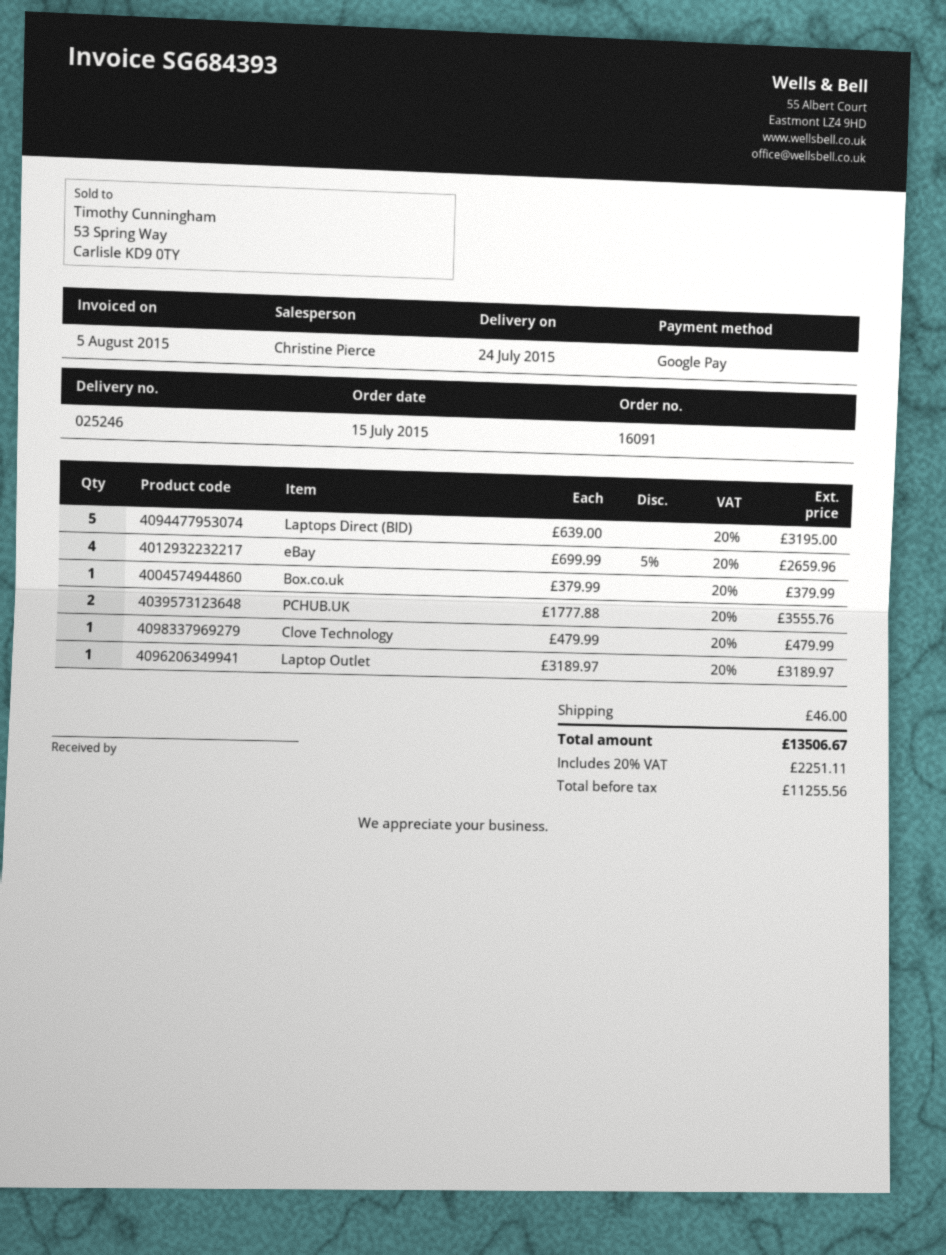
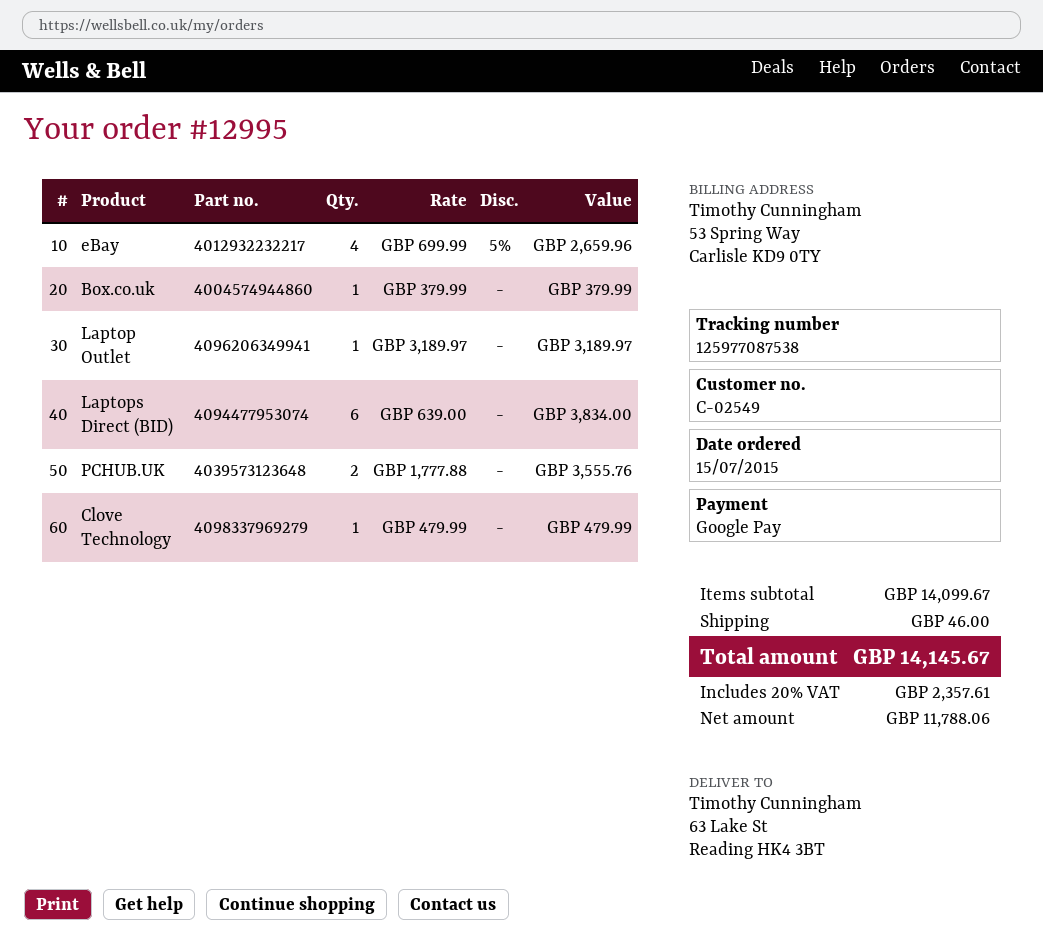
order number: 16091 -> 12995
Laptops Direct (BID): 5 x 639.00 = 3195.00 -> 6 x 639.00 = 3834.00
net: 11255.56 -> 11788.06
tax: 20% = 2251.11 -> 20% = 2357.61
total: 13506.67 -> 14145.67

